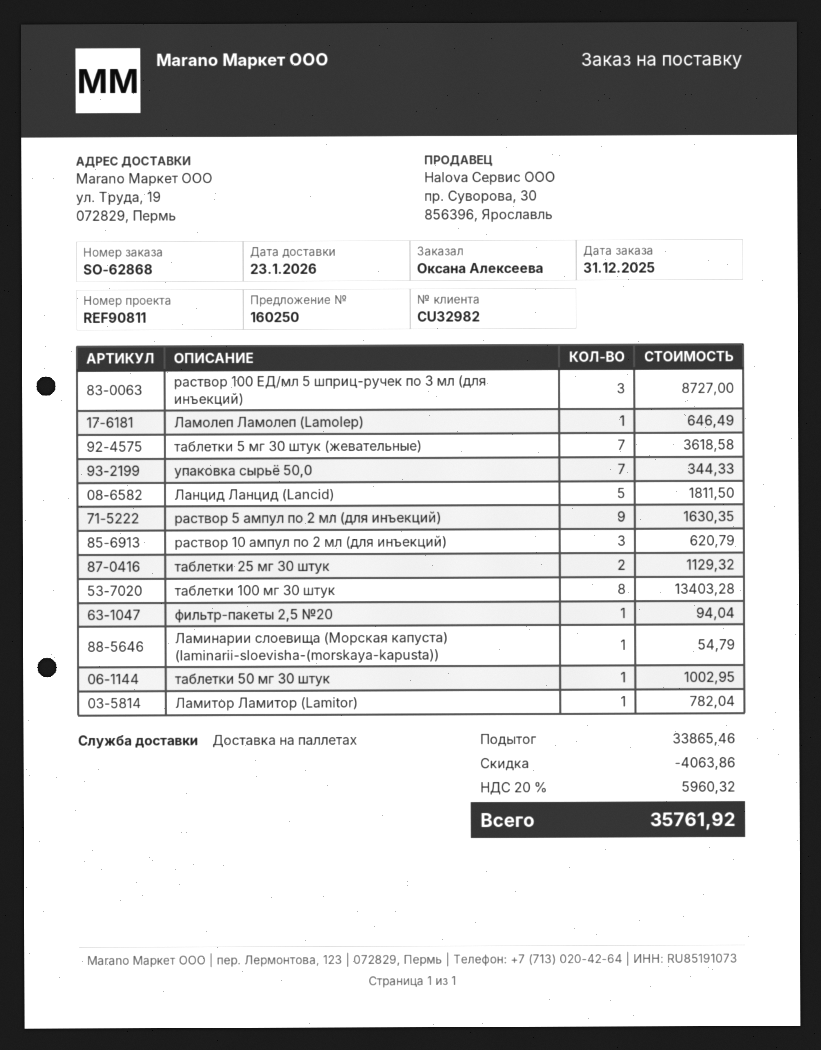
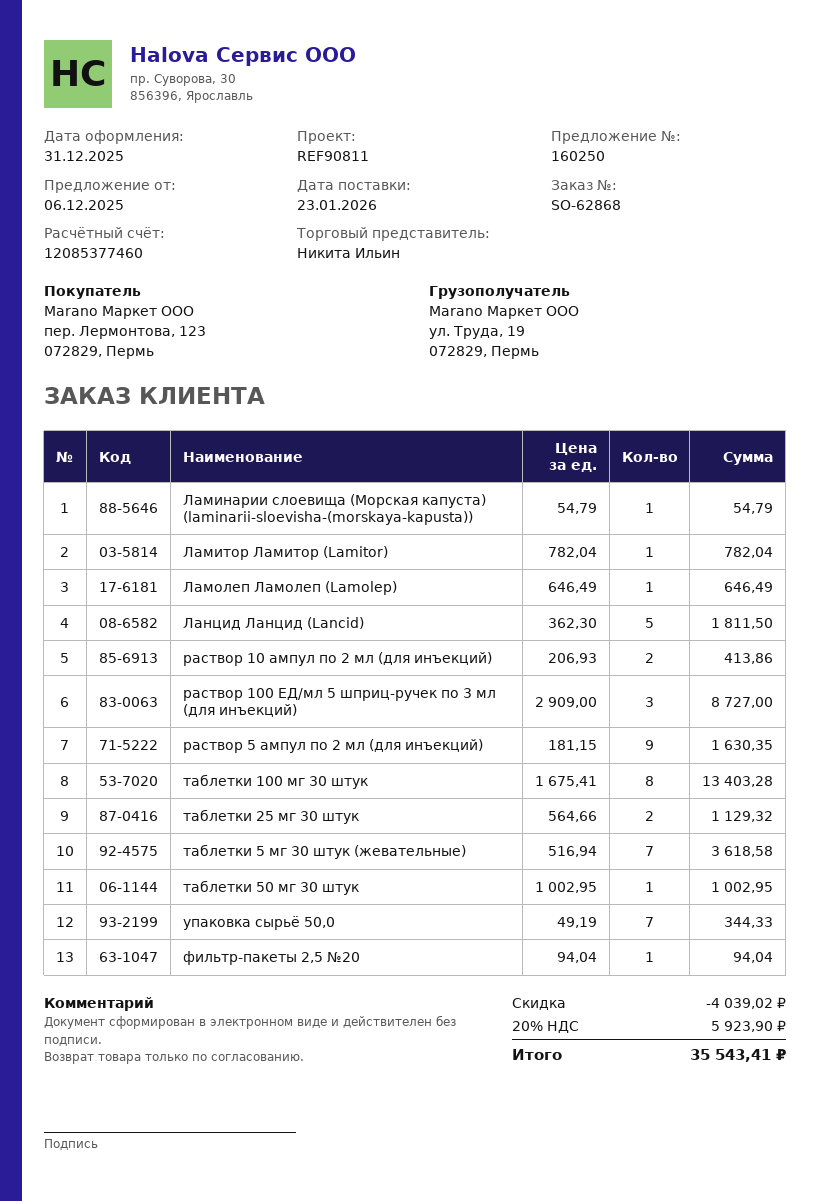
раствор 10 ампул по 2 мл (для инъекций): 3 for 620.79 -> 2 for 413.86
discount: 4063.86 -> 4039.02
tax: 20% = 5960.32 -> 20% = 5923.90
total: 35761.92 -> 35543.41

